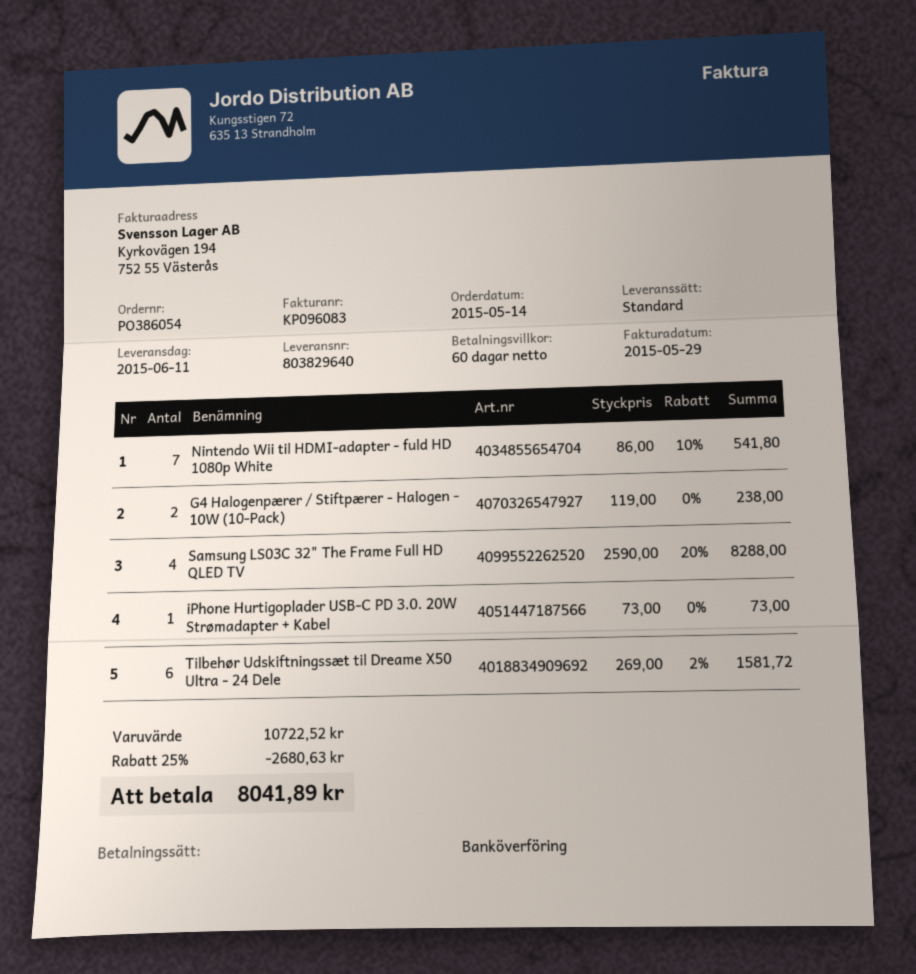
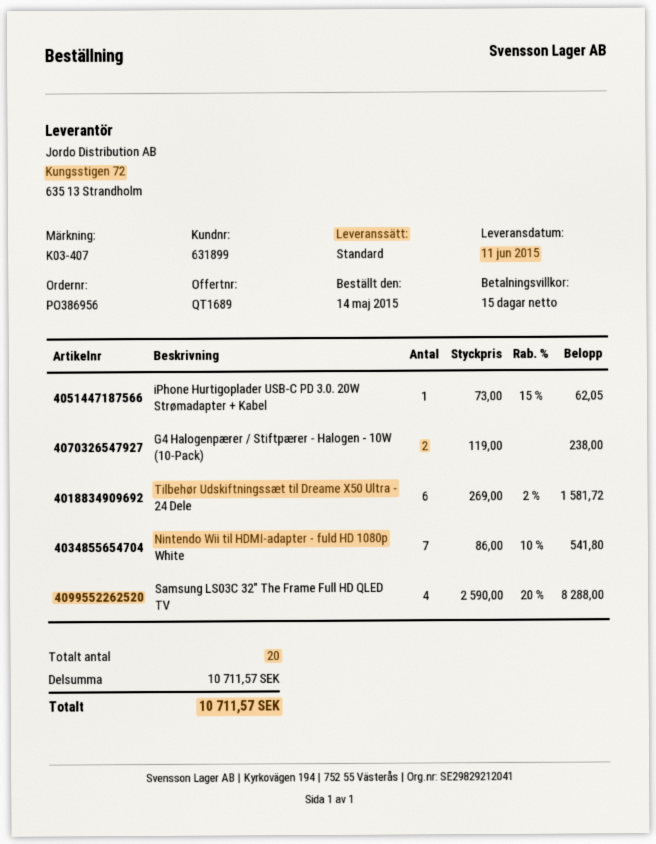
order number: PO386054 -> PO386956
payment terms: 60 days -> 15 days
iPhone Hurtigoplader USB-C PD 3.0. 20W Strømadapter + Kabel: 1 x 73.00 = 73.00 -> 1 x 73.00 - 15% = 62.05
subtotal: 10722.52 -> 10711.57
discount: 25% = 2680.63 -> none
total: 8041.89 -> 10711.57

